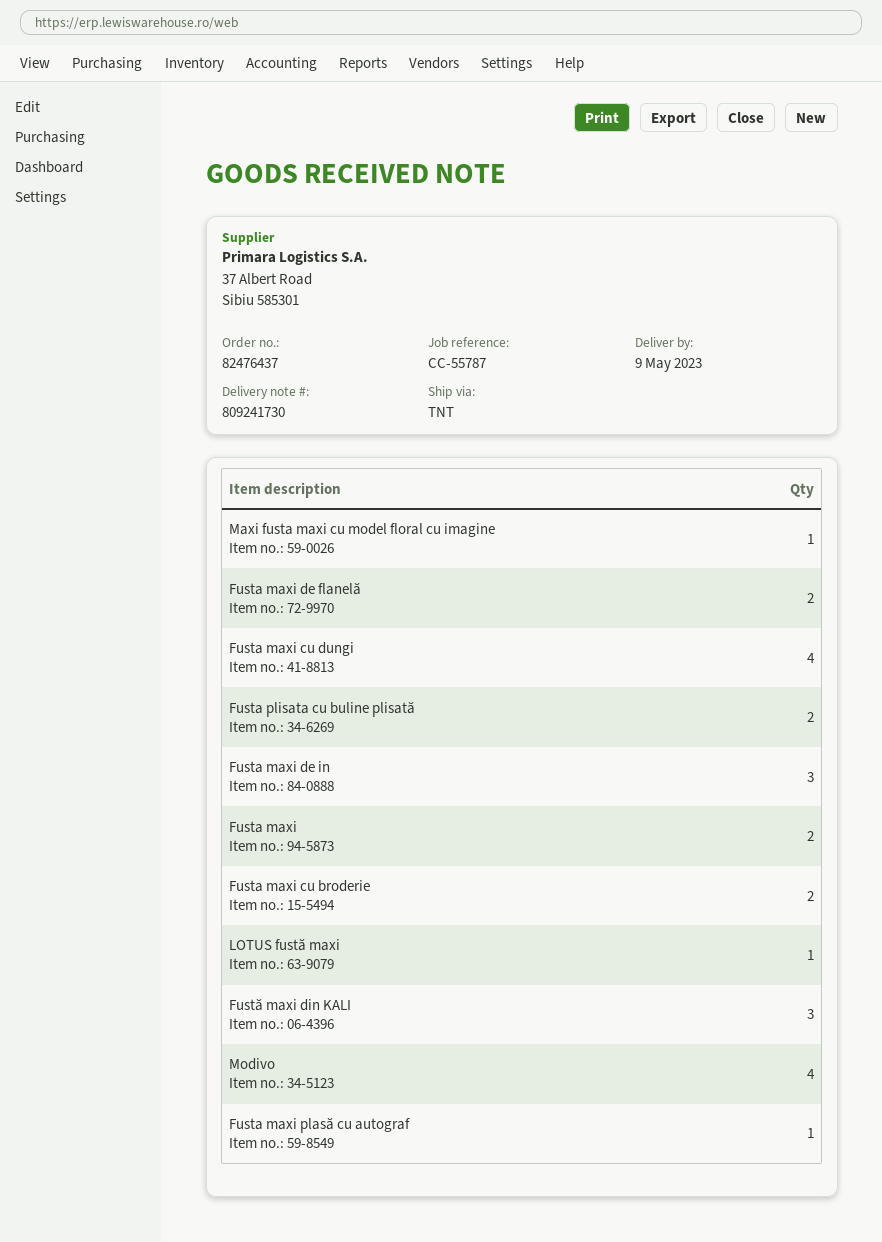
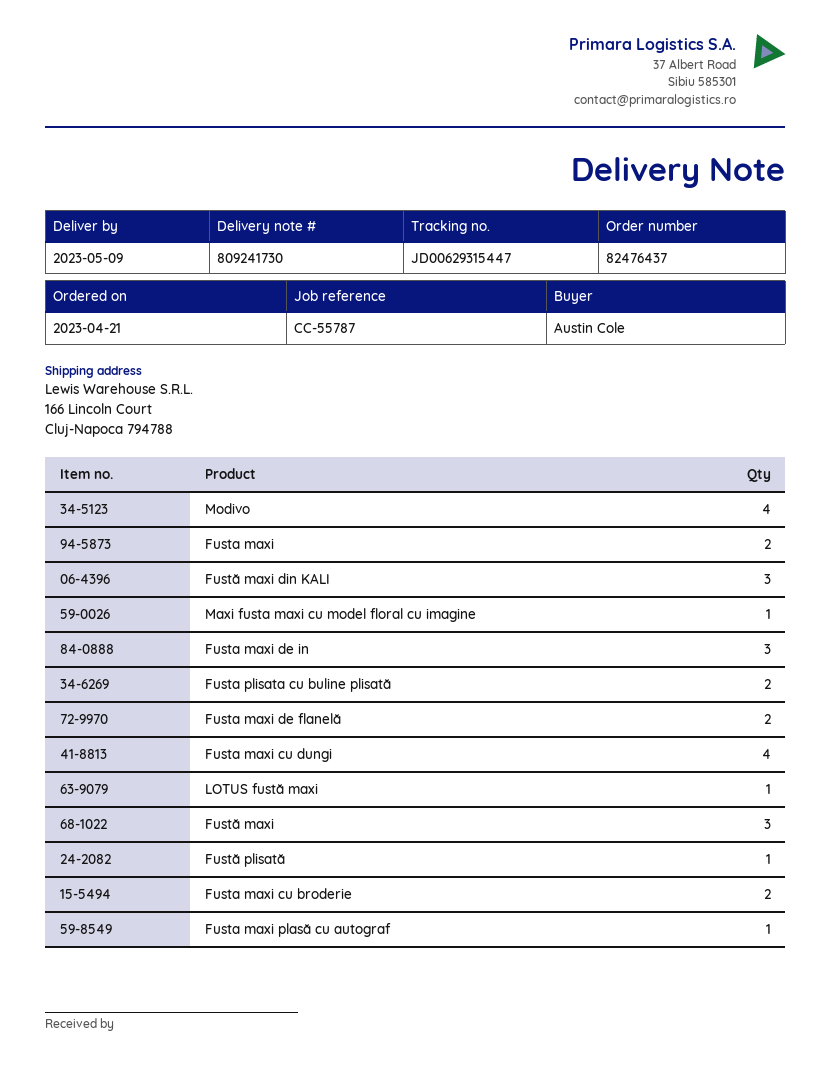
Fustă maxi: none -> 3
Fustă plisată: none -> 1

